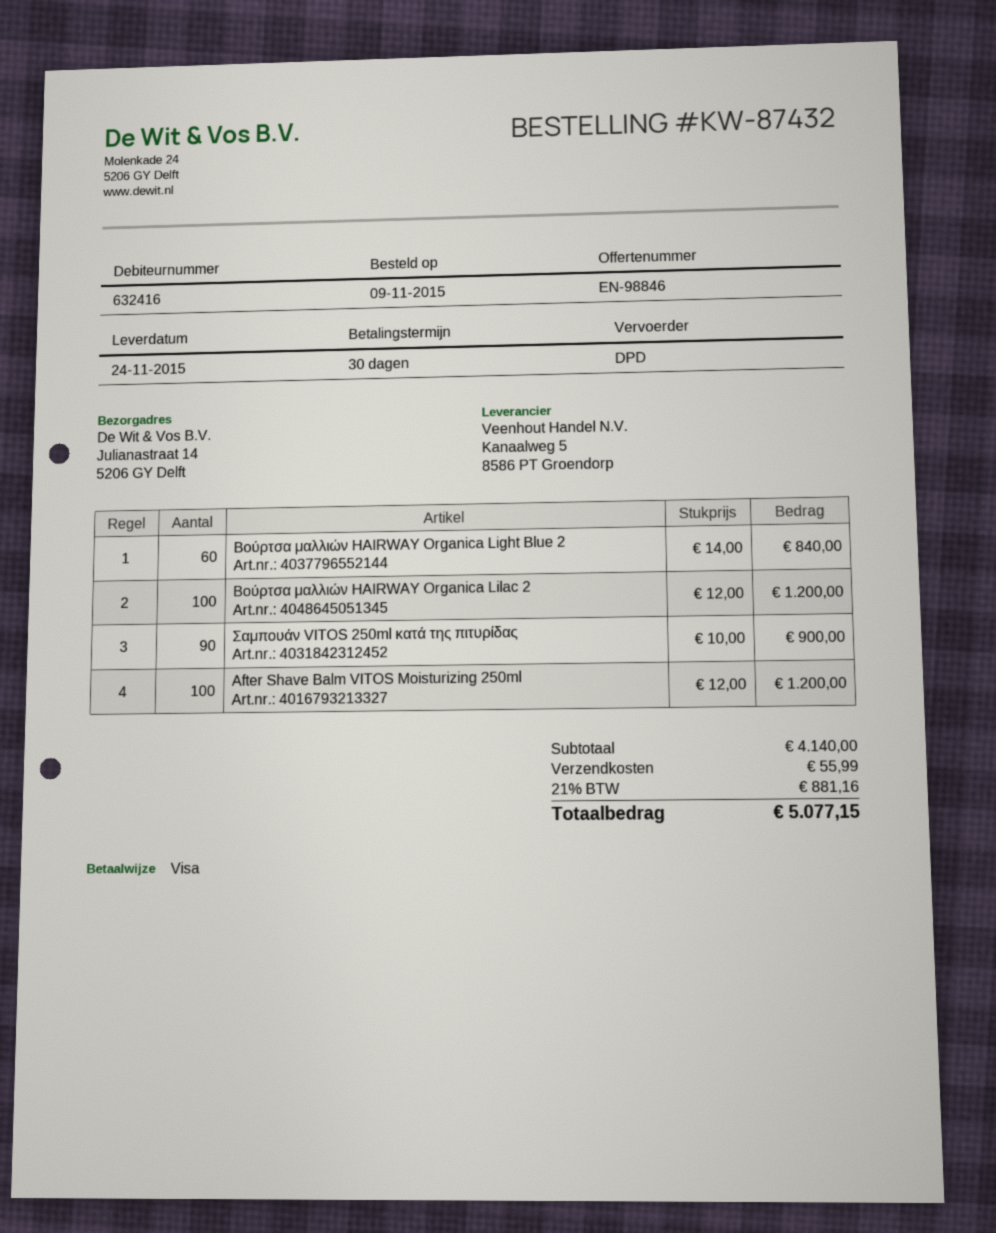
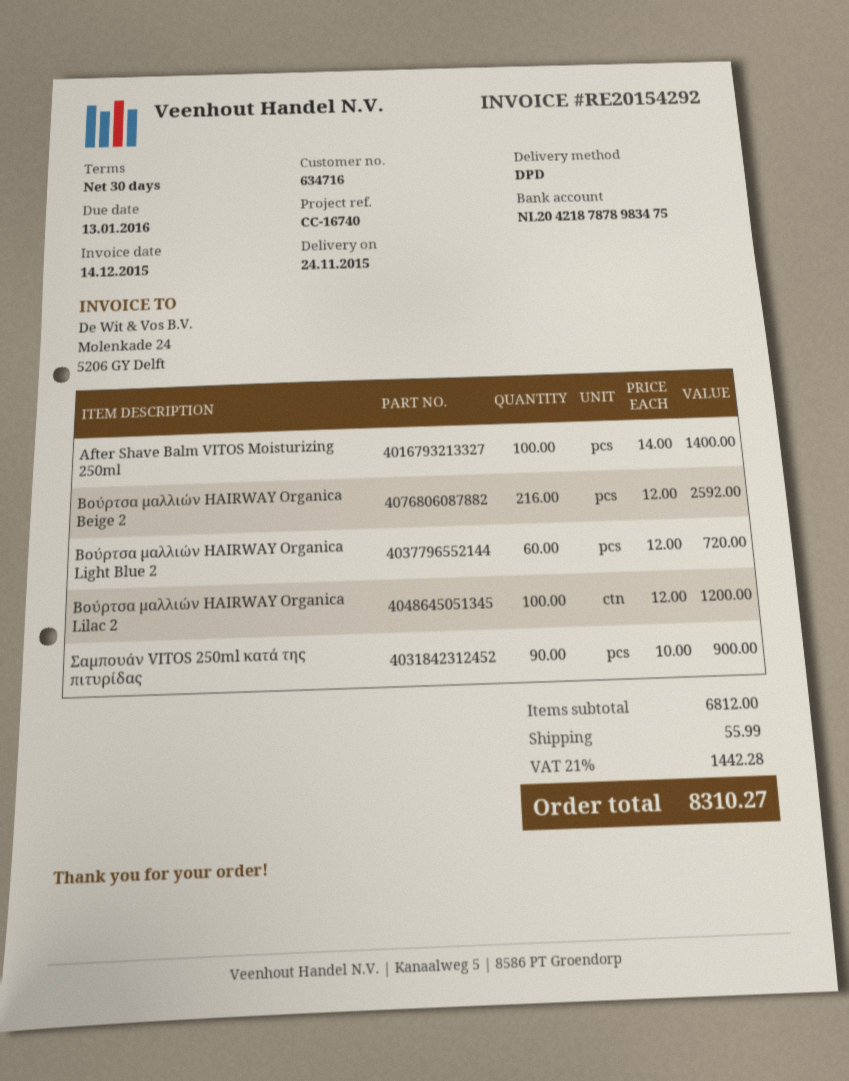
customer number: 632416 -> 634716
Βούρτσα μαλλιών HAIRWAY Organica Light Blue 2: 60 x 14.00 = 840.00 -> 60 x 12.00 = 720.00
After Shave Balm VITOS Moisturizing 250ml: 100 x 12.00 = 1200.00 -> 100 x 14.00 = 1400.00
Βούρτσα μαλλιών HAIRWAY Organica Beige 2: none -> 216 x 12.00 = 2592.00
subtotal: 4140.00 -> 6812.00
tax: 21% = 881.16 -> 21% = 1442.28
total: 5077.15 -> 8310.27

